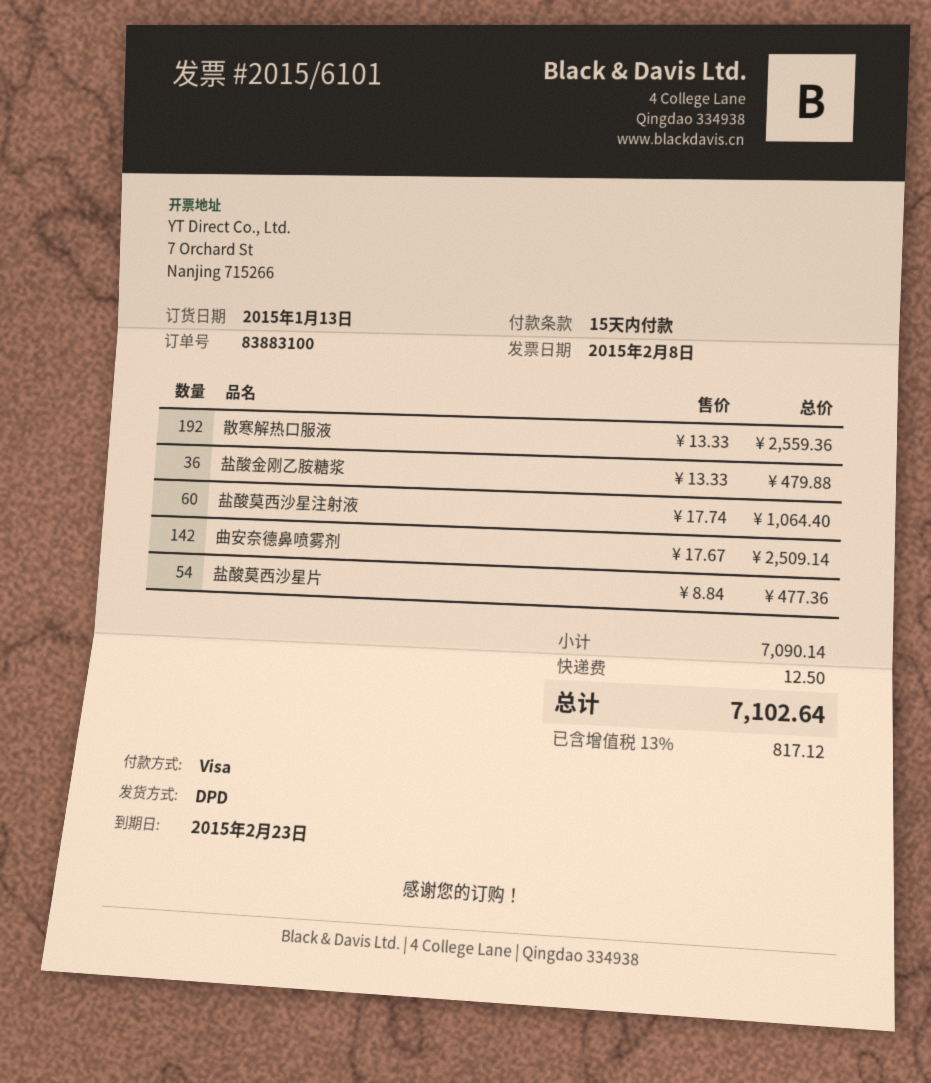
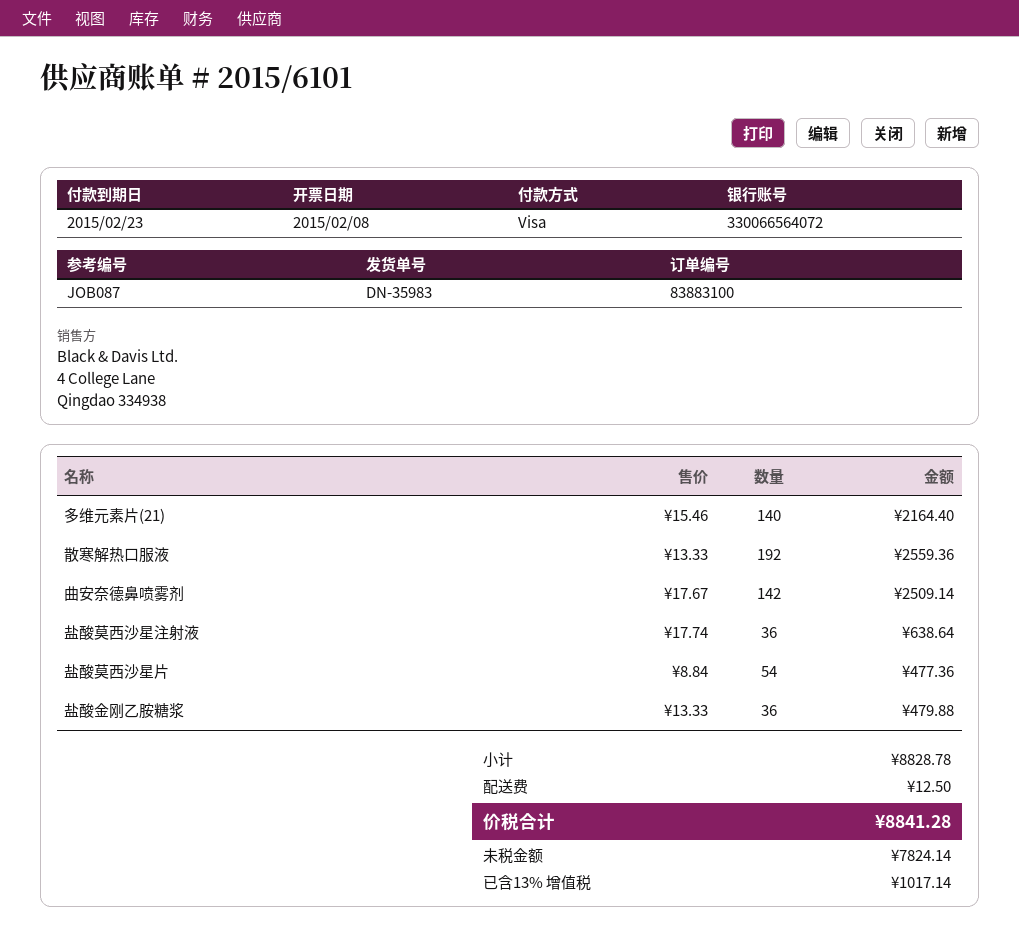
盐酸莫西沙星注射液: 60 x 17.74 = 1064.40 -> 36 x 17.74 = 638.64
多维元素片(21): none -> 140 x 15.46 = 2164.40
subtotal: 7090.14 -> 8828.78
tax: 13% = 817.12 -> 13% = 1017.14
total: 7102.64 -> 8841.28

